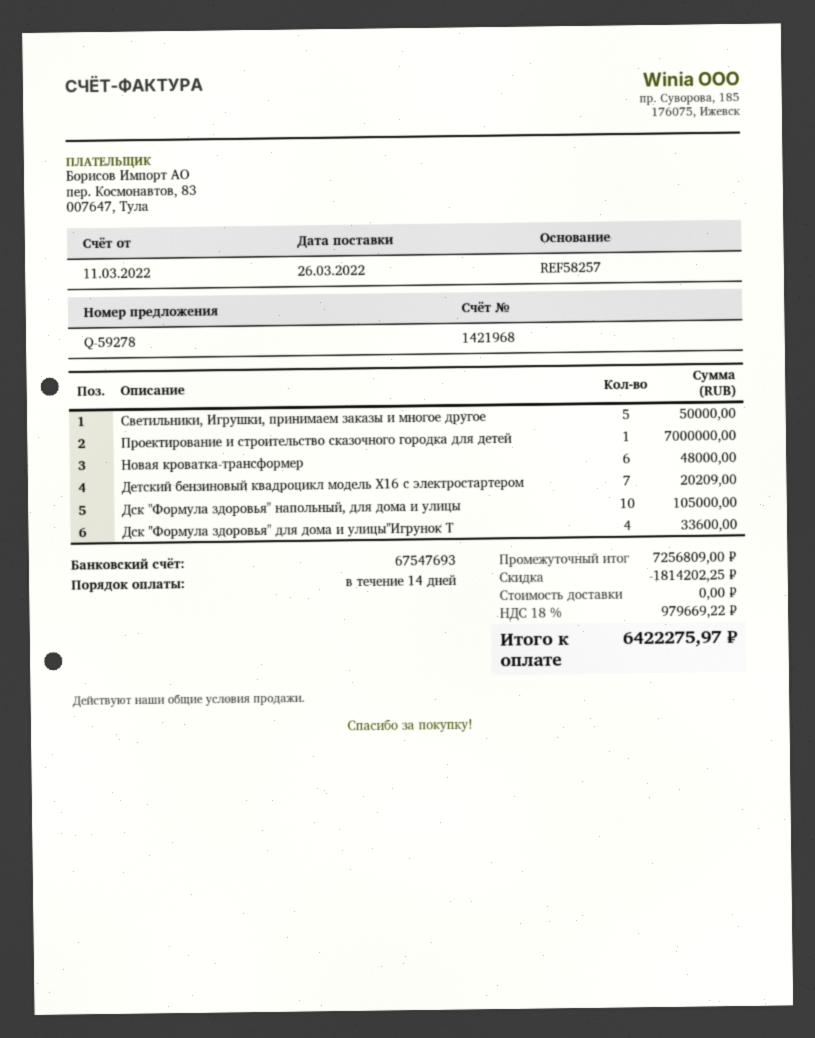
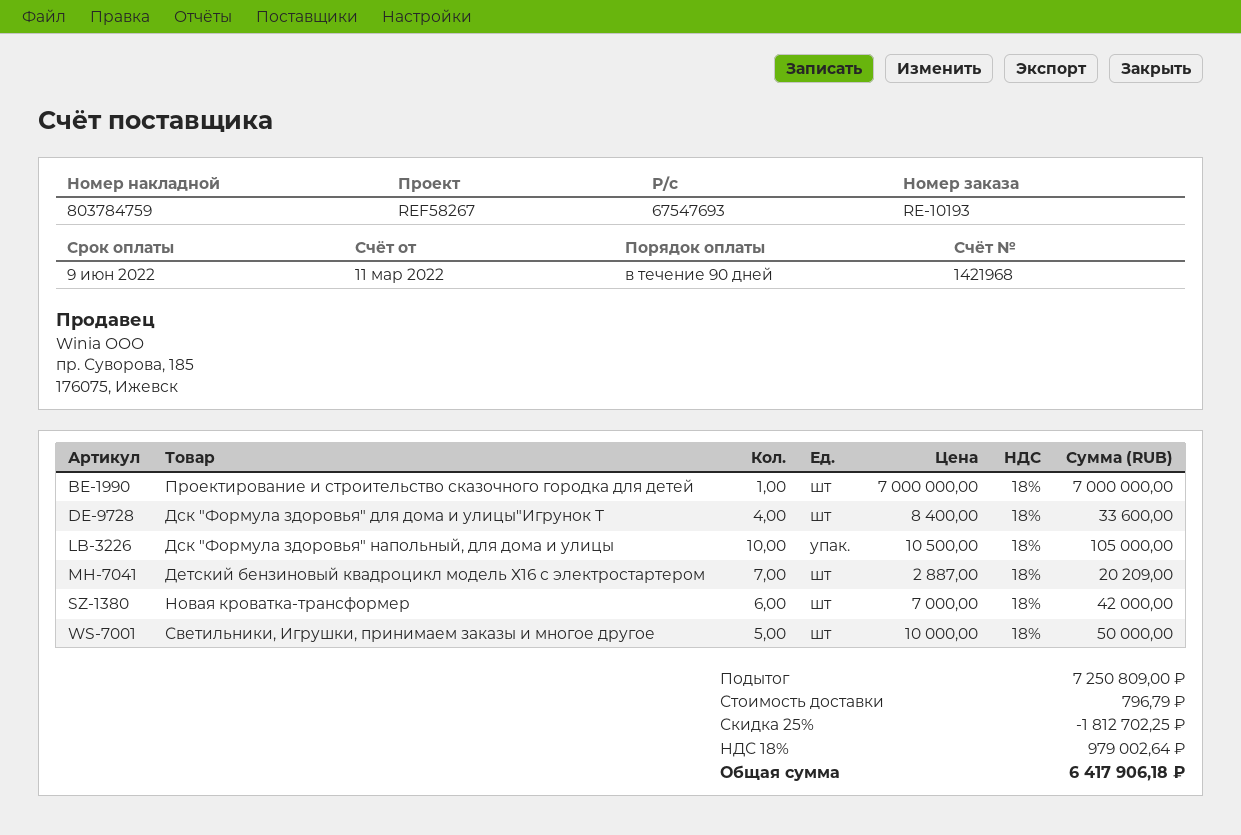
payment terms: 14 days -> 90 days
reference: REF58257 -> REF58267
Новая кроватка-трансформер: 6 for 48000.00 -> 6 for 42000.00
subtotal: 7256809.00 -> 7250809.00
discount: 1814202.25 -> 1812702.25
shipping: 0.00 -> 796.79
tax: 18% = 979669.22 -> 18% = 979002.64
total: 6422275.97 -> 6417906.18

